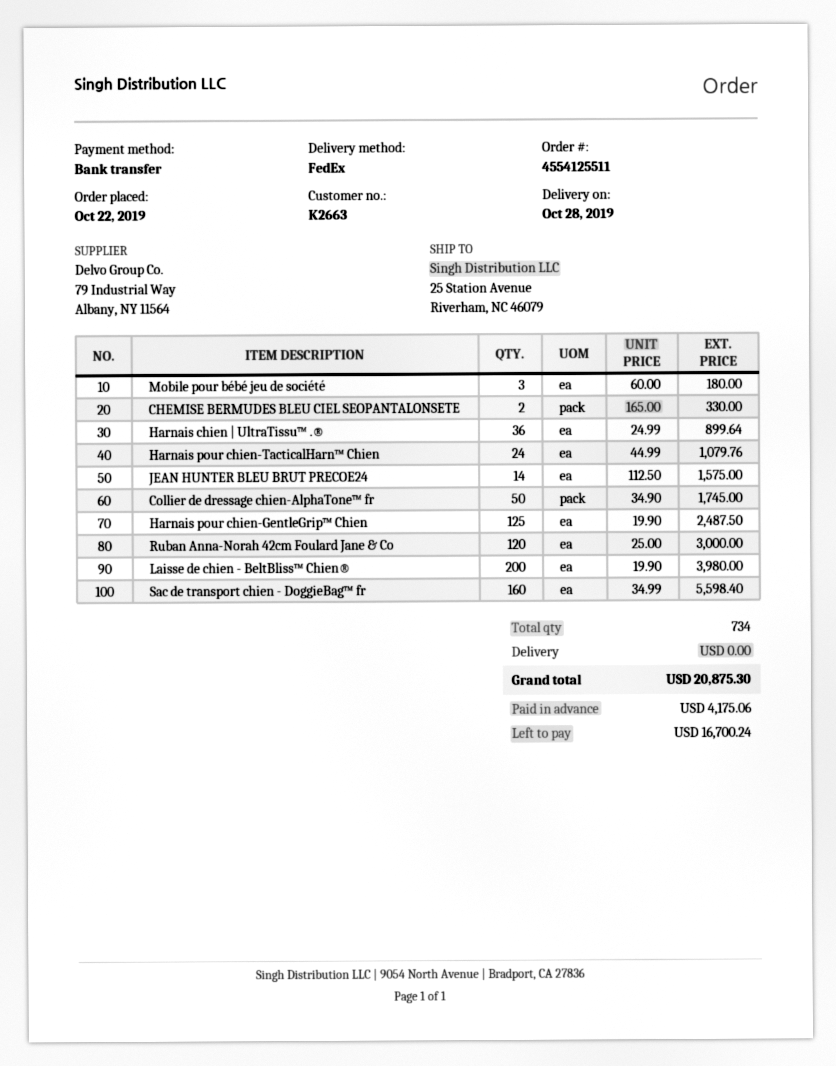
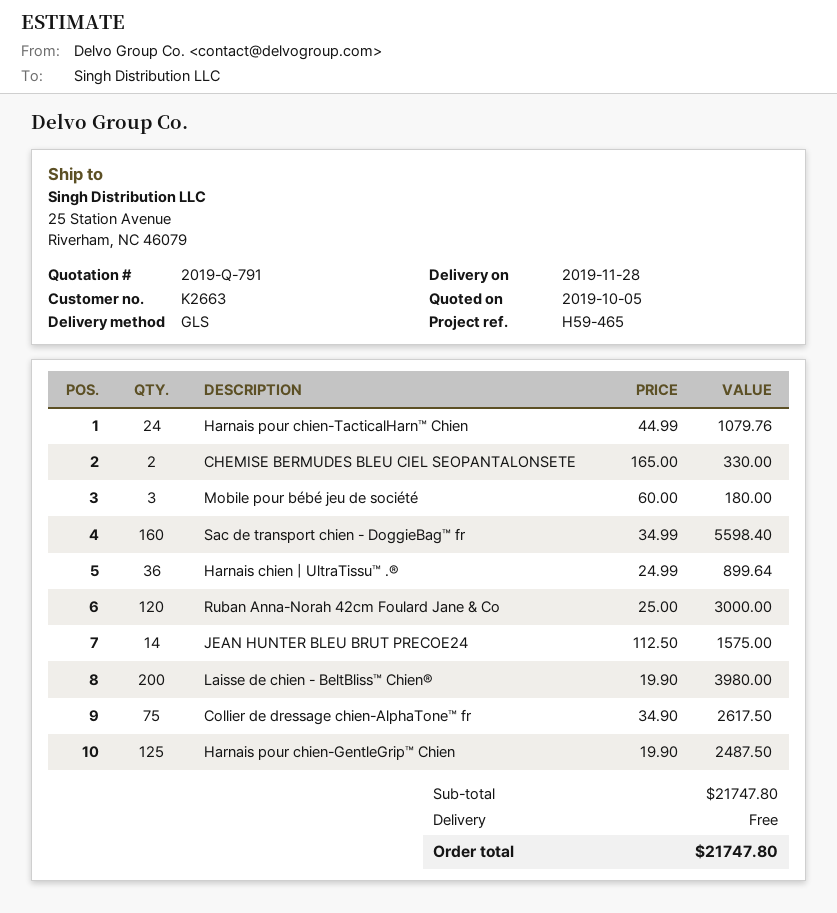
delivery date: 2019-10-28 -> 2019-11-28
shipping method: FedEx -> GLS
Collier de dressage chien-AlphaTone™ fr: 50 x 34.90 = 1745.00 -> 75 x 34.90 = 2617.50
total: 20875.30 -> 21747.80

